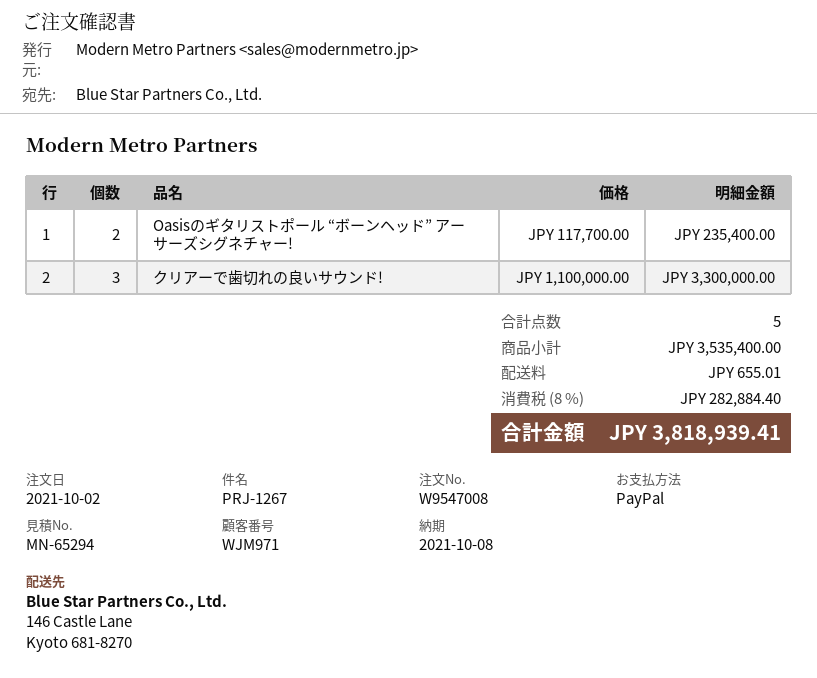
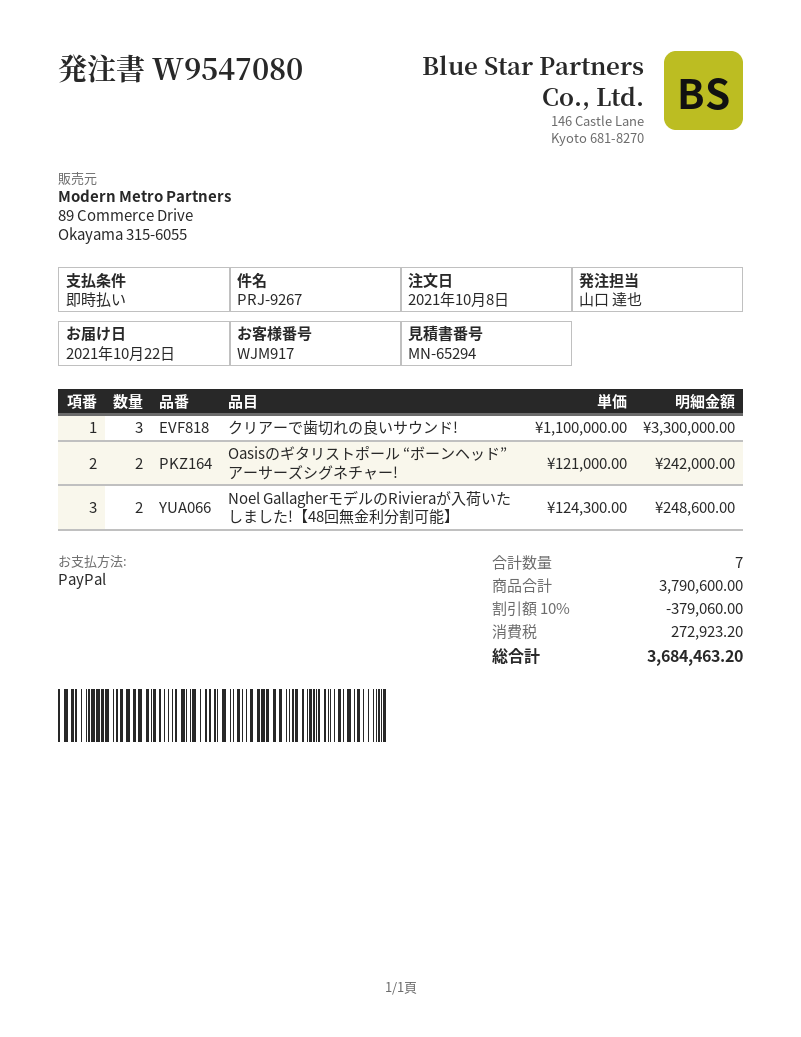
order number: W9547008 -> W9547080
order date: 2021-10-02 -> 2021-10-08
delivery date: 2021-10-08 -> 2021-10-22
customer number: WJM971 -> WJM917
reference: PRJ-1267 -> PRJ-9267
Oasisのギタリストポール “ボーンヘッド” アーサーズシグネチャー!: 2 x 117700.00 = 235400.00 -> 2 x 121000.00 = 242000.00
Noel GallagherモデルのRivieraが入荷いたしました!【48回無金利分割可能】: none -> 2 x 124300.00 = 248600.00
total quantity: 5 -> 7
subtotal: 3535400.00 -> 3790600.00
discount: none -> 10% = 379060.00
shipping: 655.01 -> none
tax: 282884.40 -> 272923.20
total: 3818939.41 -> 3684463.20

